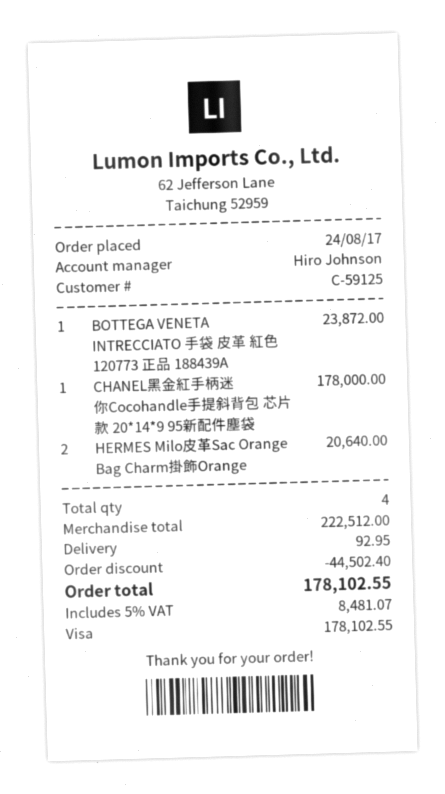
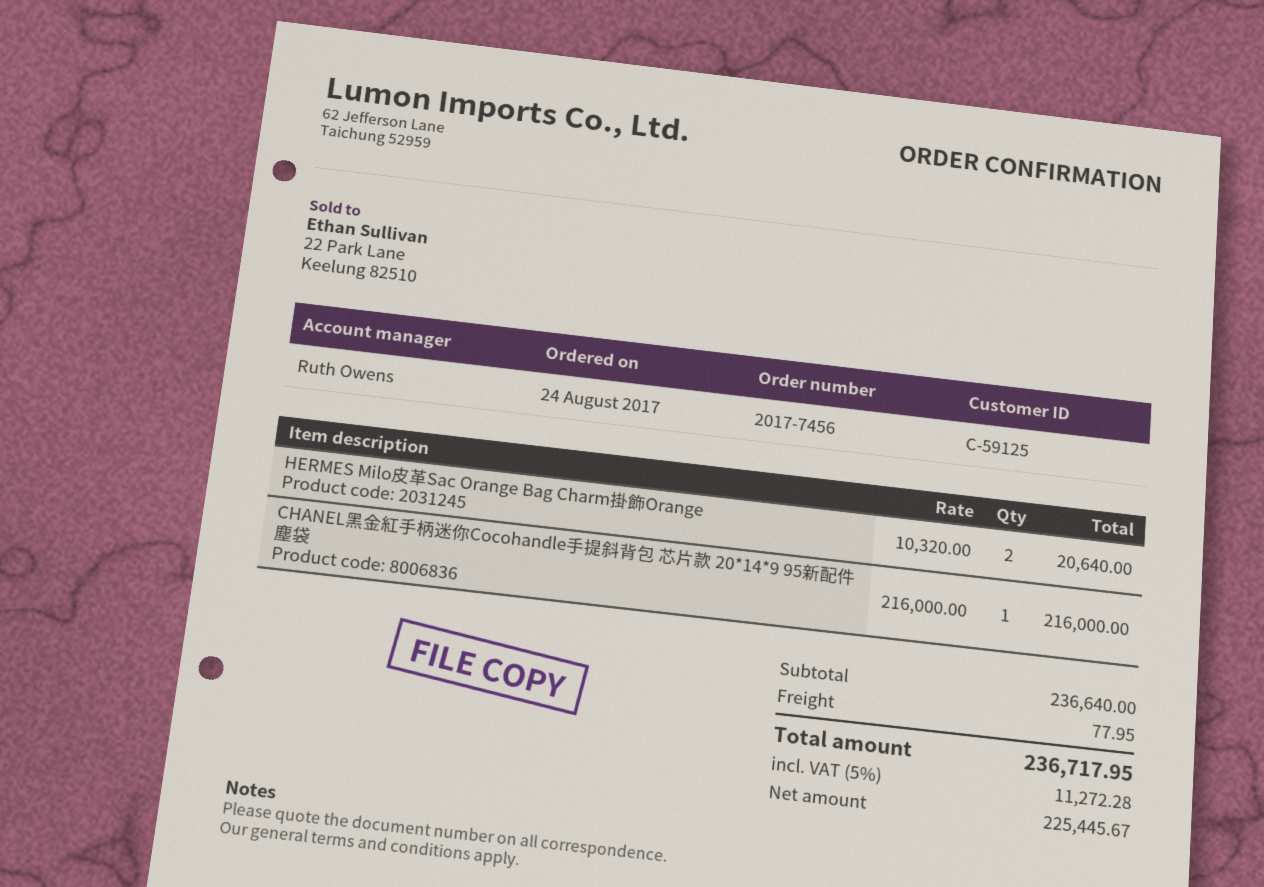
sales rep: Hiro Johnson -> Ruth Owens
BOTTEGA VENETA INTRECCIATO 手袋 皮革 紅色 120773 正品 188439A: 1 for 23872.00 -> none
CHANEL黑金紅手柄迷你Cocohandle手提斜背包 芯片款 20*14*9 95新配件塵袋: 1 for 178000.00 -> 1 for 216000.00
subtotal: 222512.00 -> 236640.00
discount: 44502.40 -> none
shipping: 92.95 -> 77.95
tax: 5% = 8481.07 -> 5% = 11272.28
total: 178102.55 -> 236717.95

